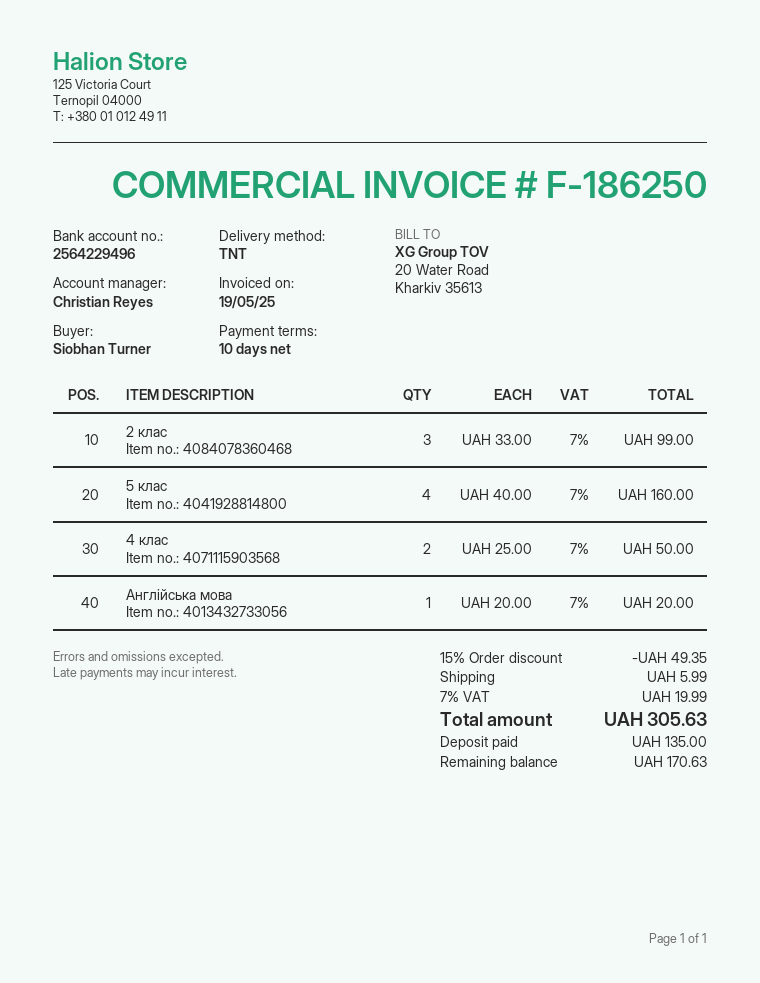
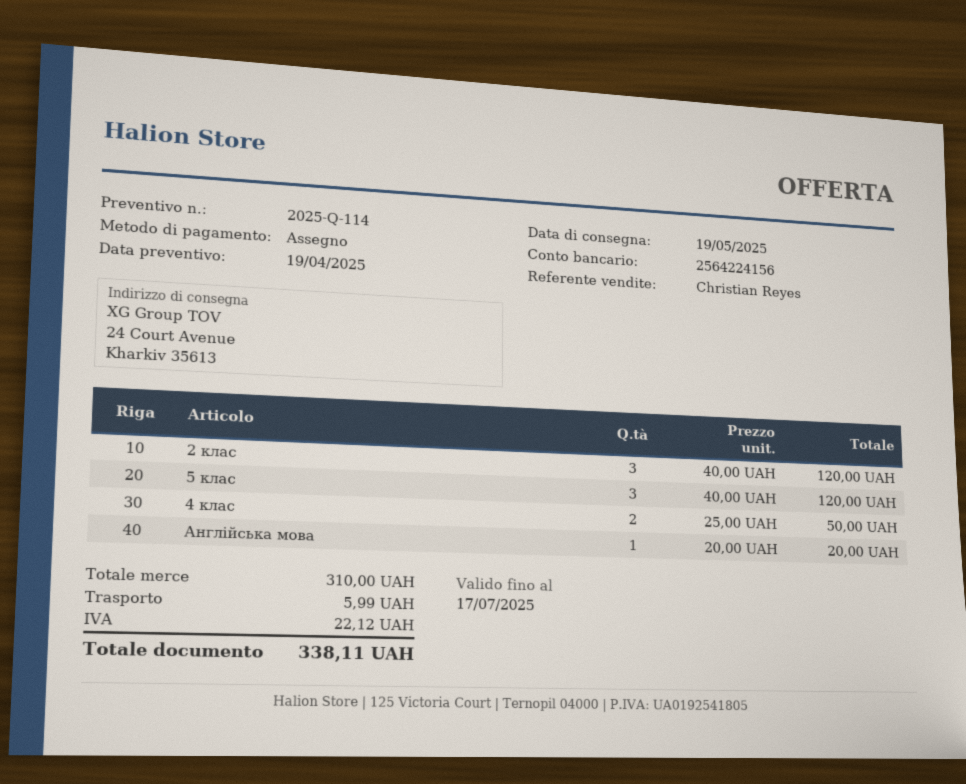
bank account: 2564229496 -> 2564224156
2 клас: 3 x 33.00 = 99.00 -> 3 x 40.00 = 120.00
5 клас: 4 x 40.00 = 160.00 -> 3 x 40.00 = 120.00
discount: 15% = 49.35 -> none
tax: 19.99 -> 22.12
total: 305.63 -> 338.11

